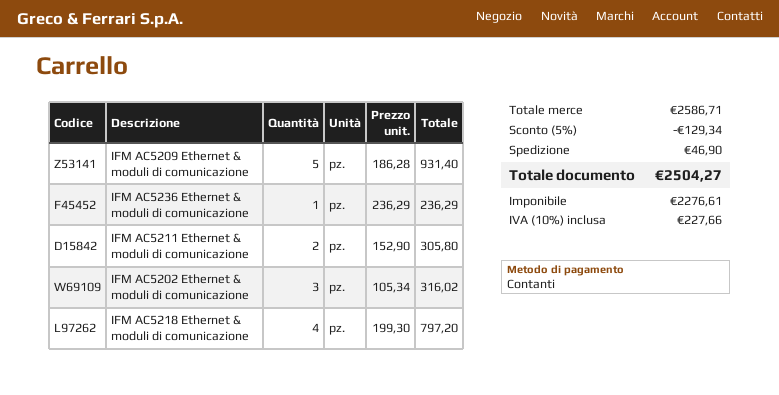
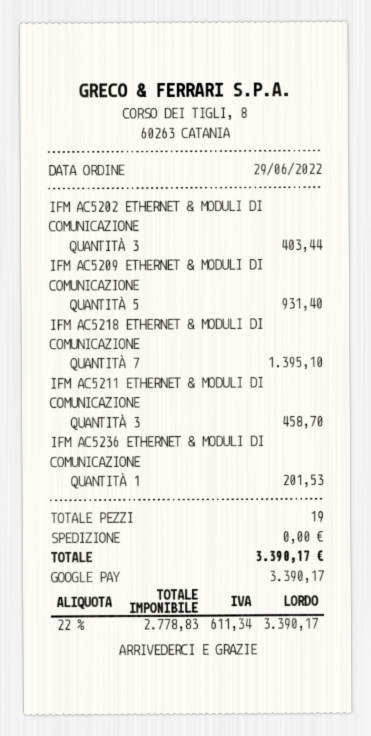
payment method: cash -> Google Pay
IFM AC5236 Ethernet & moduli di comunicazione: 1 for 236.29 -> 1 for 201.53
IFM AC5211 Ethernet & moduli di comunicazione: 2 for 305.80 -> 3 for 458.70
IFM AC5202 Ethernet & moduli di comunicazione: 3 for 316.02 -> 3 for 403.44
IFM AC5218 Ethernet & moduli di comunicazione: 4 for 797.20 -> 7 for 1395.10
discount: 5% = 129.34 -> none
shipping: 46.90 -> 0.00
net: 2276.61 -> 2778.83
tax: 10% = 227.66 -> 22% = 611.34
total: 2504.27 -> 3390.17

